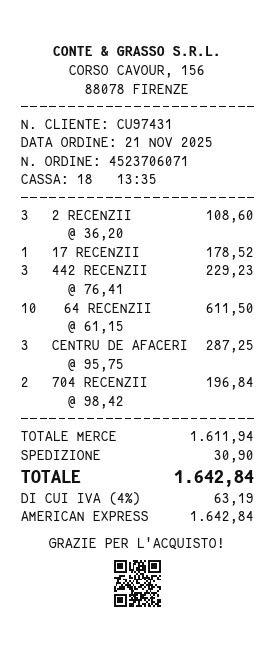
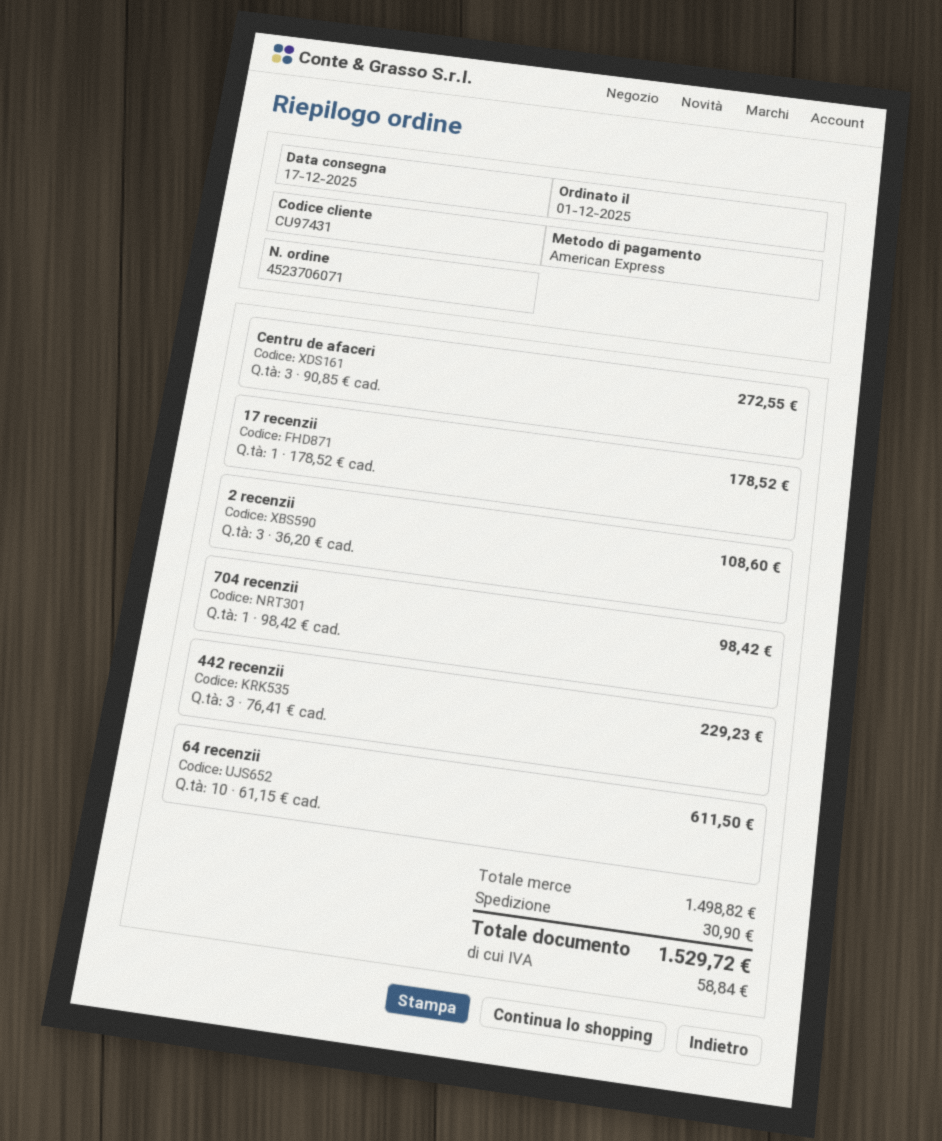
order date: 2025-11-21 -> 2025-12-01
CENTRU DE AFACERI: 3 x 95.75 = 287.25 -> 3 x 90.85 = 272.55
704 RECENZII: 2 x 98.42 = 196.84 -> 1 x 98.42 = 98.42
subtotal: 1611.94 -> 1498.82
tax: 63.19 -> 58.84
total: 1642.84 -> 1529.72

